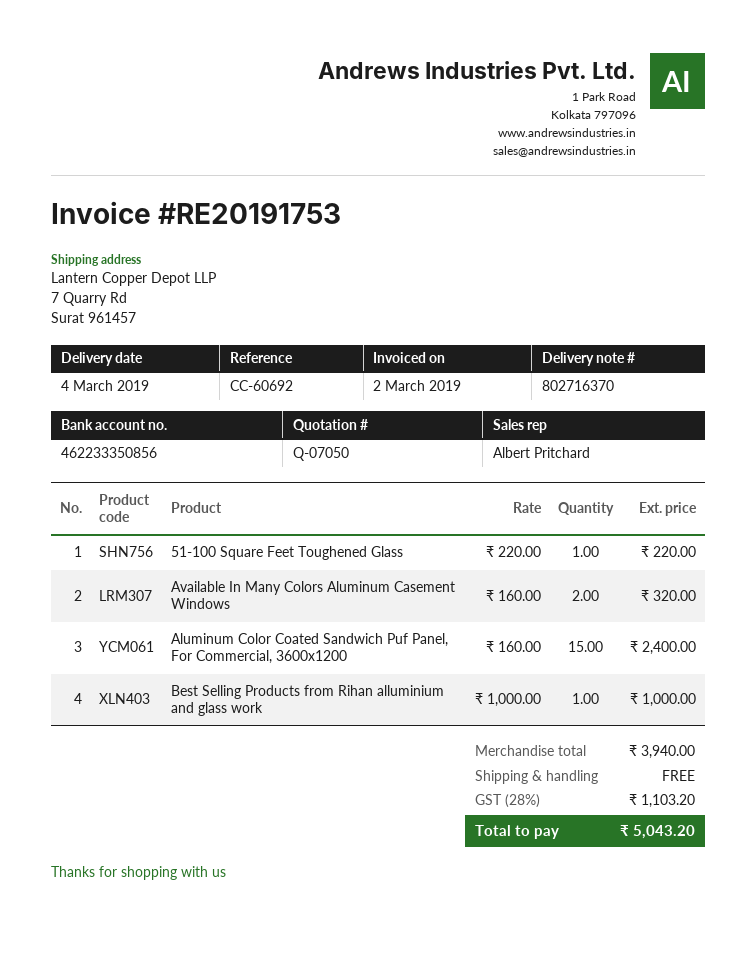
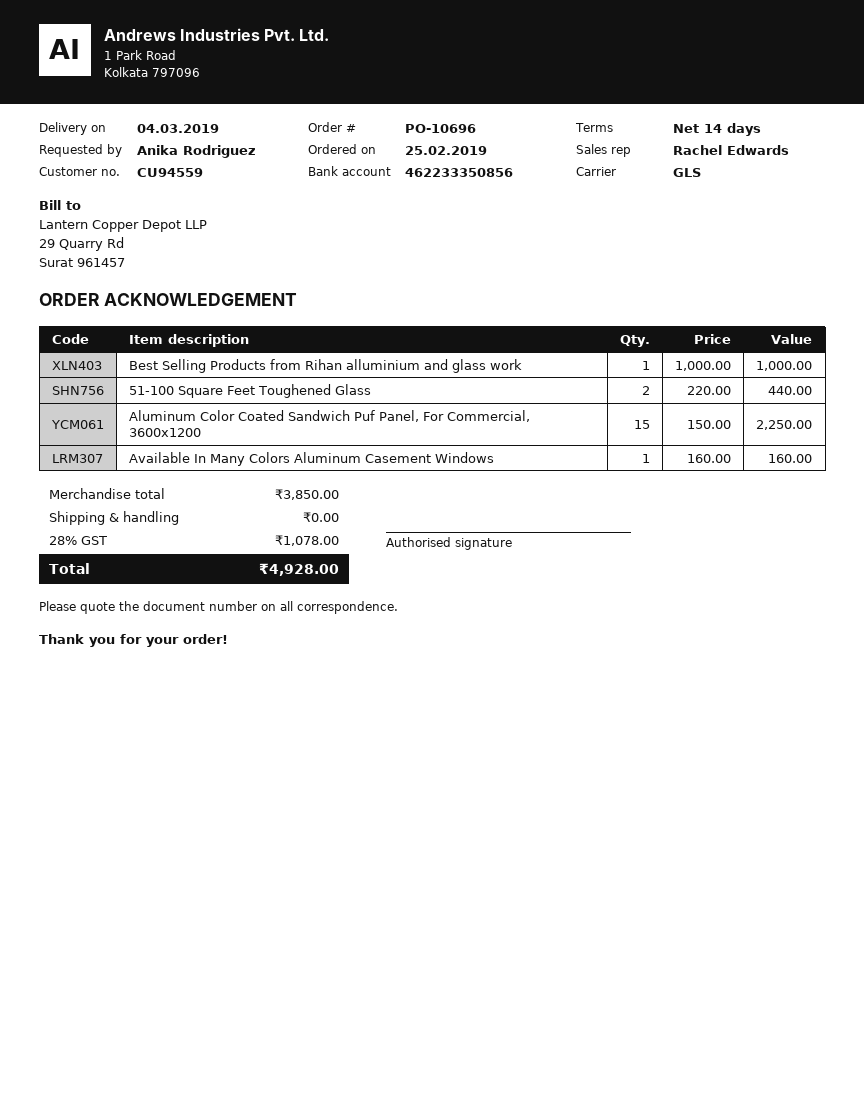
sales rep: Albert Pritchard -> Rachel Edwards
51-100 Square Feet Toughened Glass: 1 x 220.00 = 220.00 -> 2 x 220.00 = 440.00
Available In Many Colors Aluminum Casement Windows: 2 x 160.00 = 320.00 -> 1 x 160.00 = 160.00
Aluminum Color Coated Sandwich Puf Panel, For Commercial, 3600x1200: 15 x 160.00 = 2400.00 -> 15 x 150.00 = 2250.00
subtotal: 3940.00 -> 3850.00
tax: 28% = 1103.20 -> 28% = 1078.00
total: 5043.20 -> 4928.00

